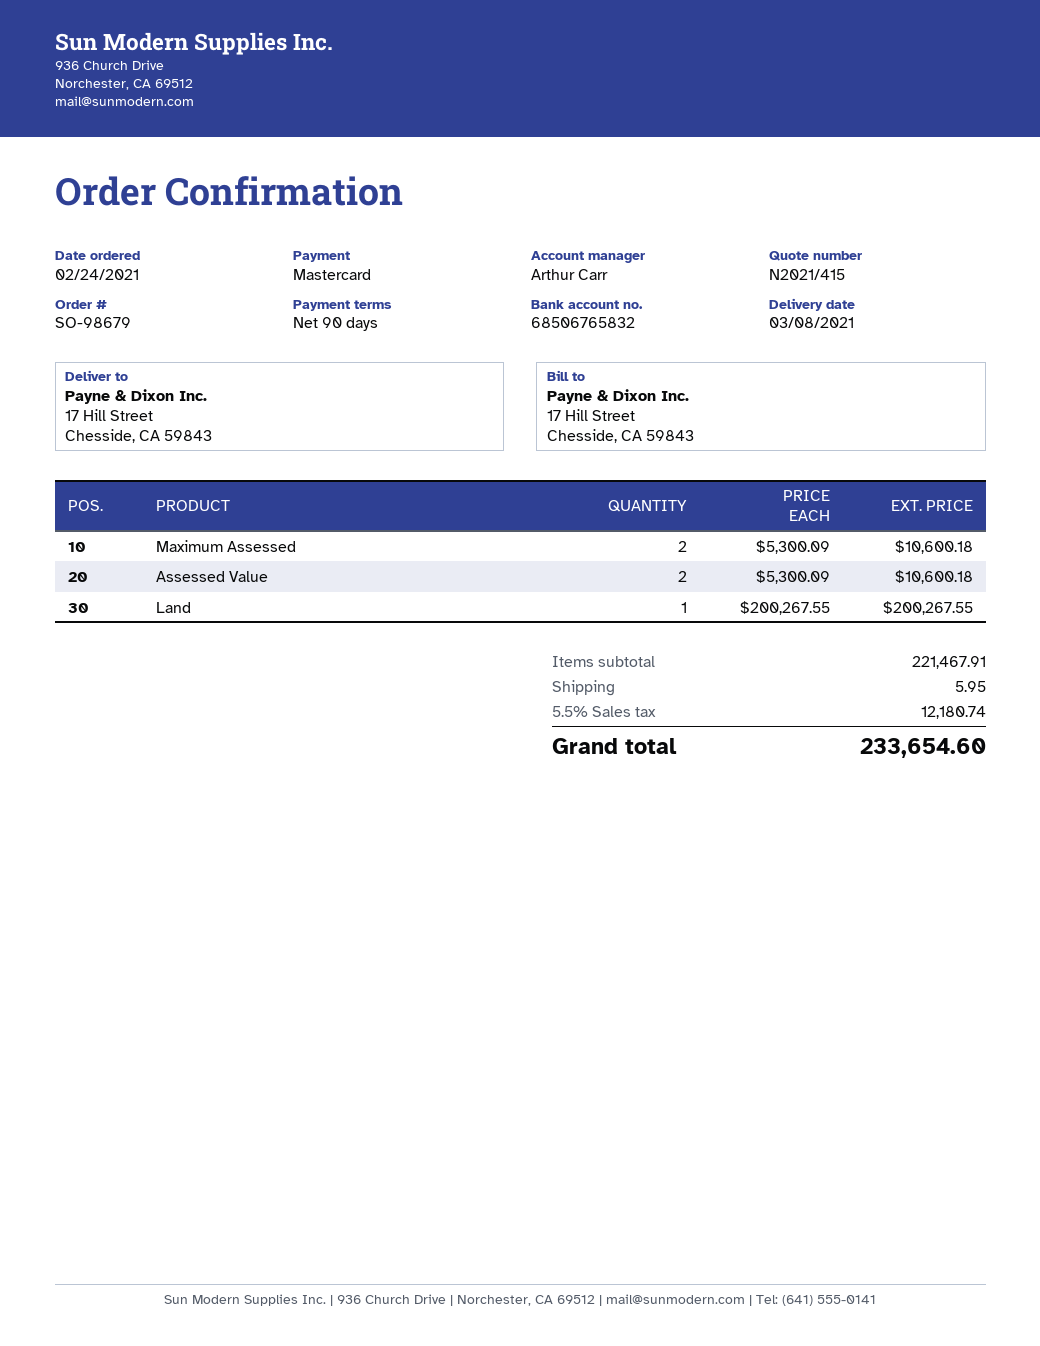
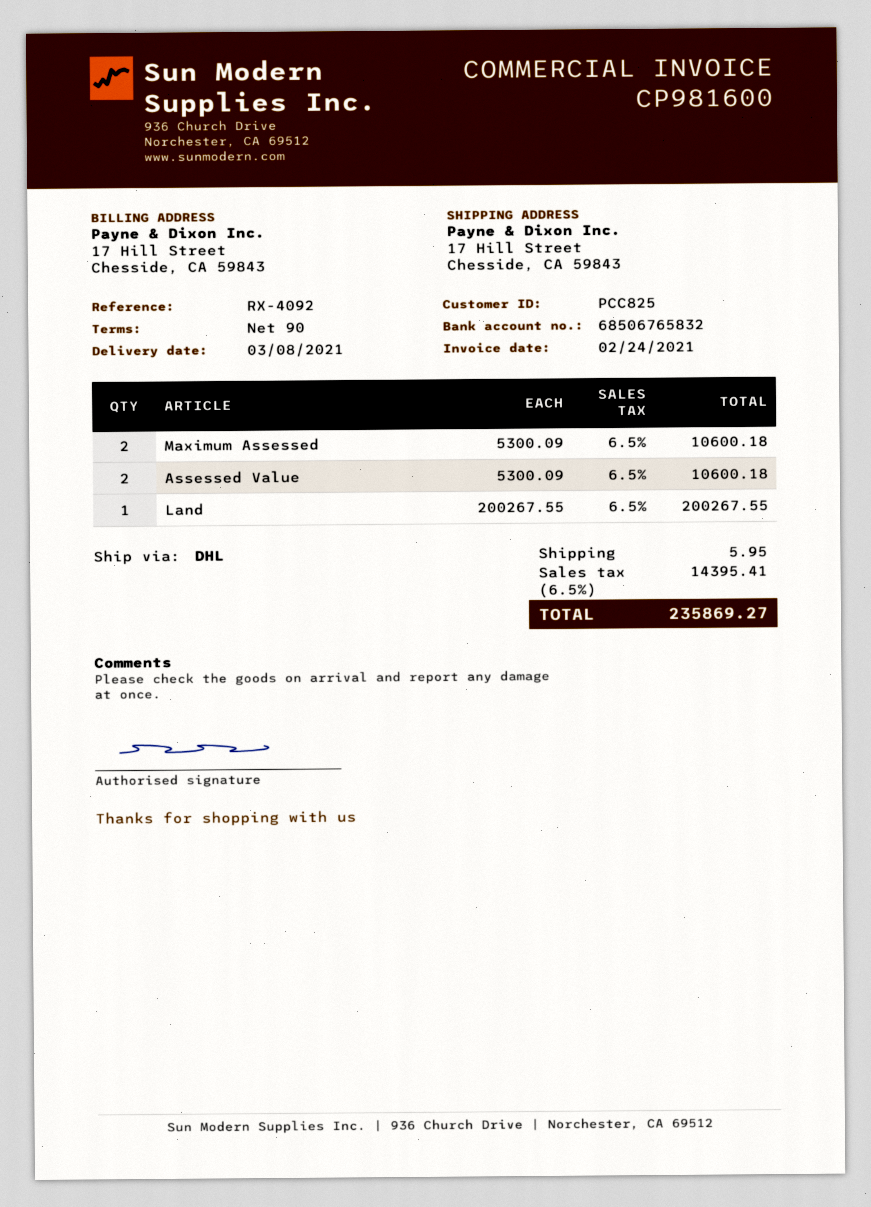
tax: 5.5% = 12180.74 -> 6.5% = 14395.41
total: 233654.60 -> 235869.27

